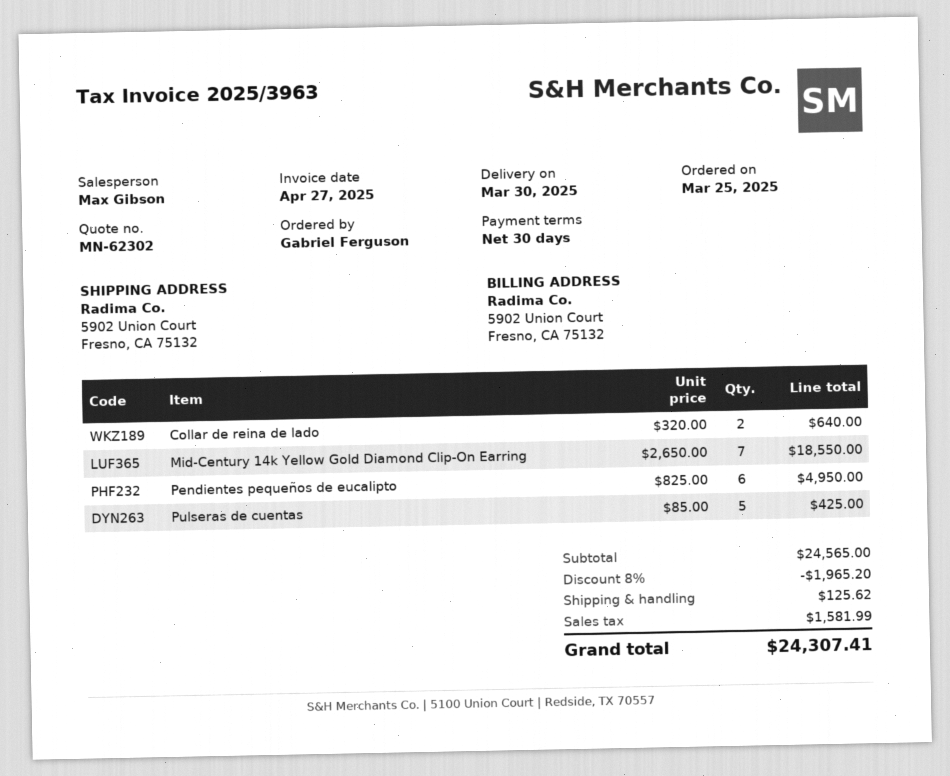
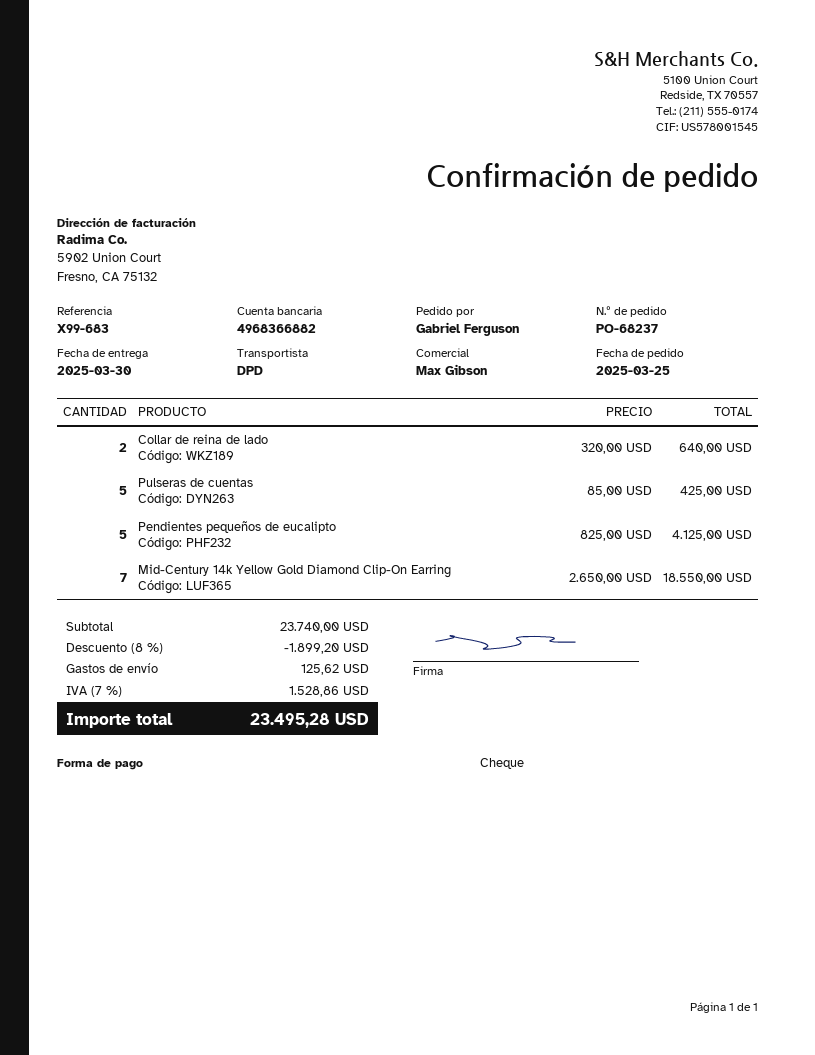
Pendientes pequeños de eucalipto: 6 x 825.00 = 4950.00 -> 5 x 825.00 = 4125.00
subtotal: 24565.00 -> 23740.00
discount: 8% = 1965.20 -> 8% = 1899.20
tax: 1581.99 -> 1528.86
total: 24307.41 -> 23495.28

